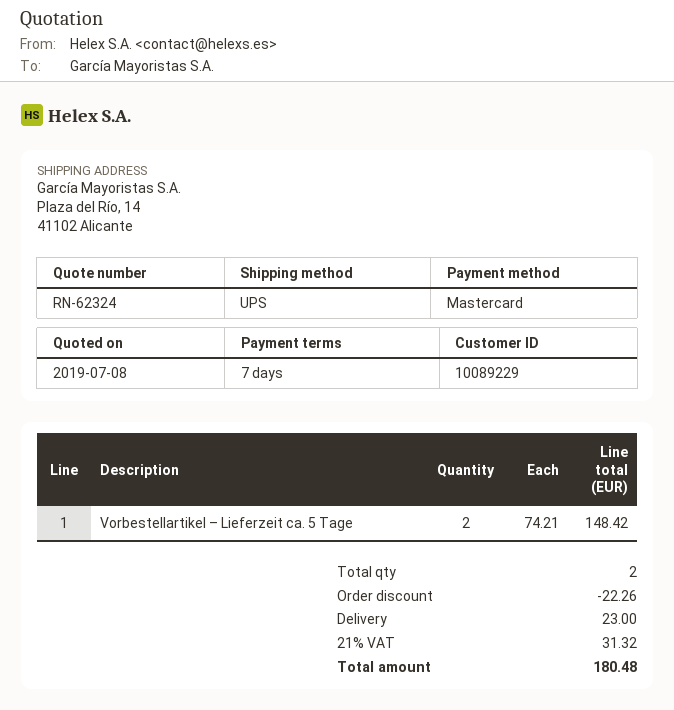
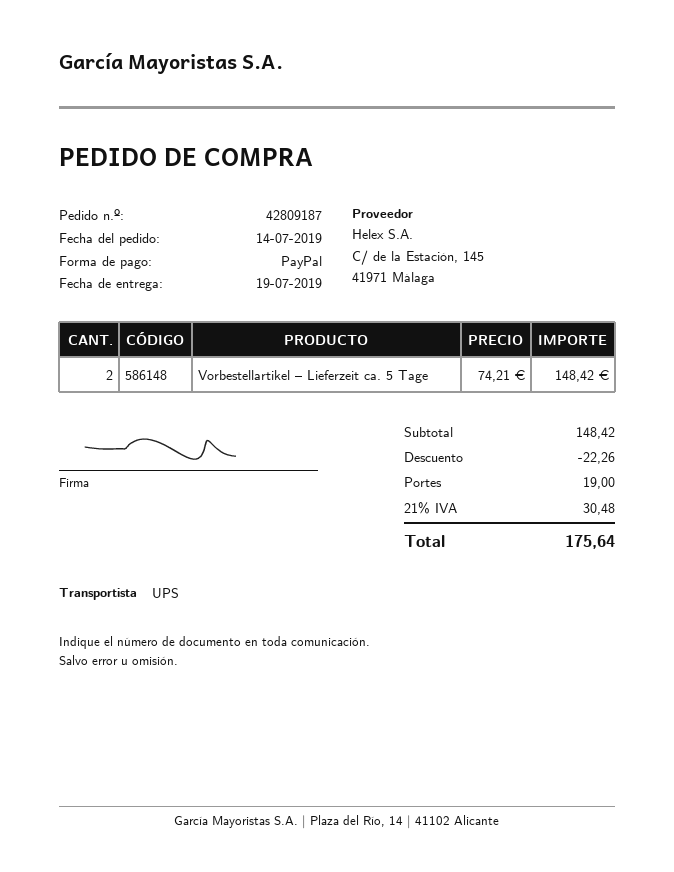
payment method: Mastercard -> PayPal
shipping: 23.00 -> 19.00
tax: 21% = 31.32 -> 21% = 30.48
total: 180.48 -> 175.64

